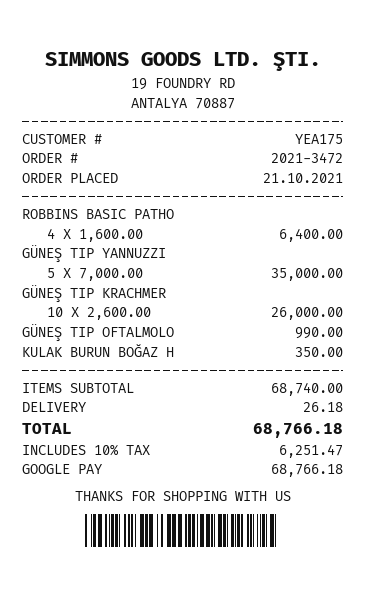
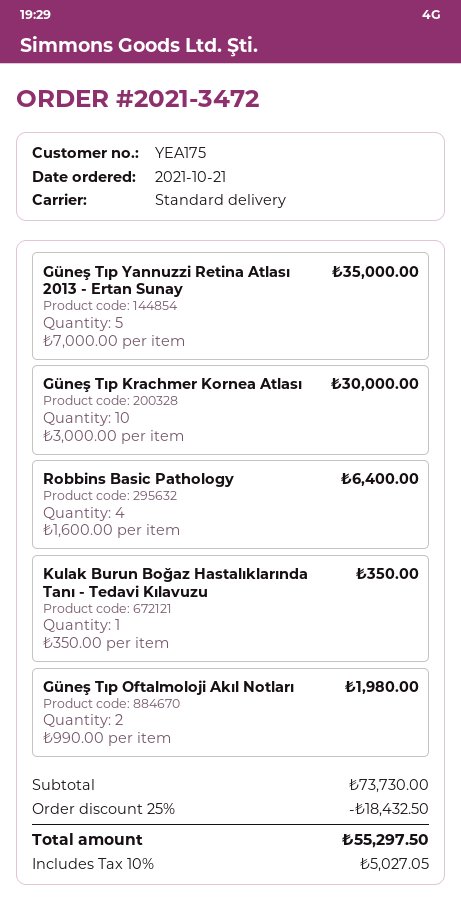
GÜNEŞ TIP KRACHMER: 10 x 2600.00 = 26000.00 -> 10 x 3000.00 = 30000.00
GÜNEŞ TIP OFTALMOLO: 1 x 990.00 = 990.00 -> 2 x 990.00 = 1980.00
subtotal: 68740.00 -> 73730.00
discount: none -> 25% = 18432.50
shipping: 26.18 -> none
tax: 10% = 6251.47 -> 10% = 5027.05
total: 68766.18 -> 55297.50

